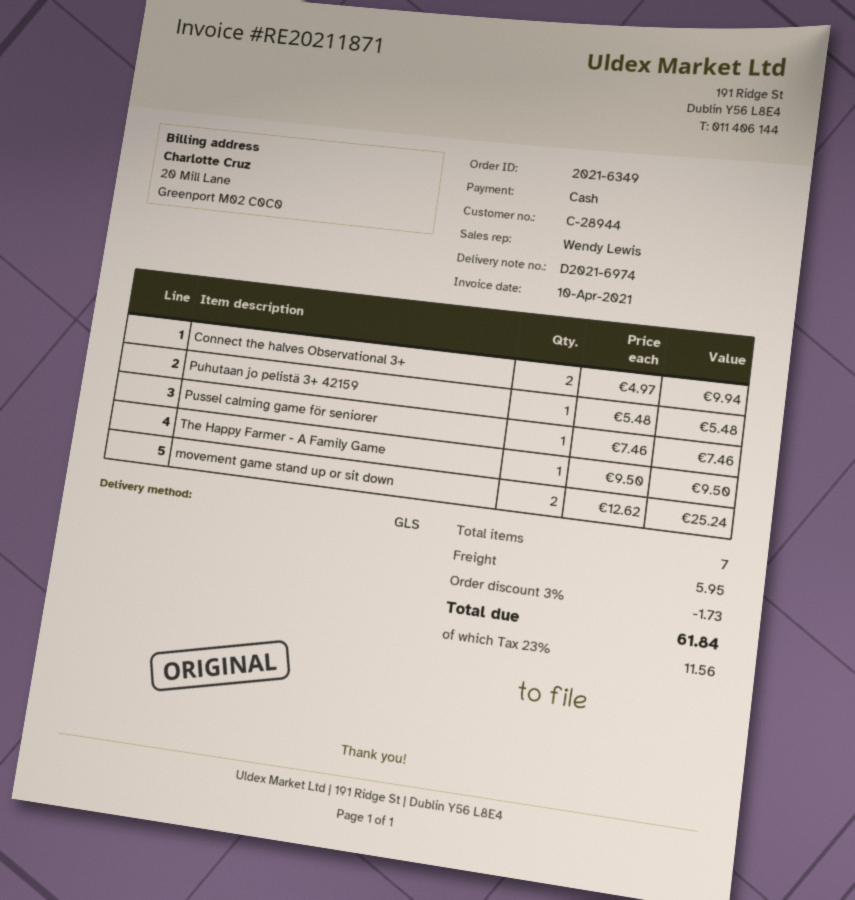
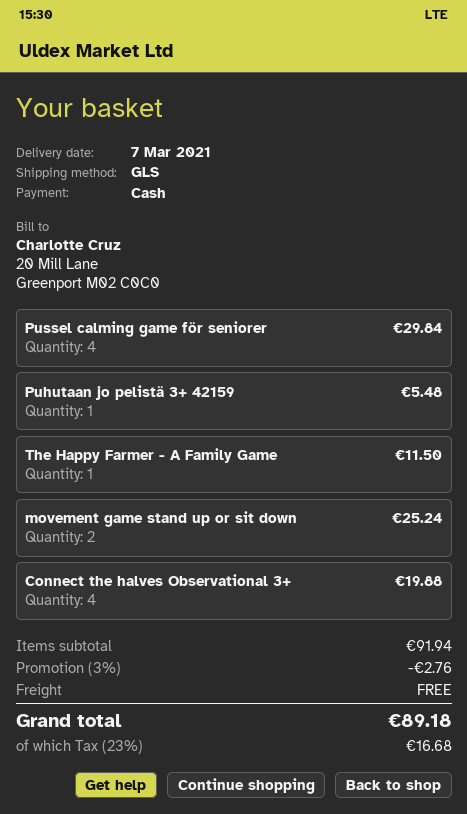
Connect the halves Observational 3+: 2 for 9.94 -> 4 for 19.88
Pussel calming game för seniorer: 1 for 7.46 -> 4 for 29.84
The Happy Farmer - A Family Game: 1 for 9.50 -> 1 for 11.50
discount: 3% = 1.73 -> 3% = 2.76
shipping: 5.95 -> 0.00
tax: 23% = 11.56 -> 23% = 16.68
total: 61.84 -> 89.18

